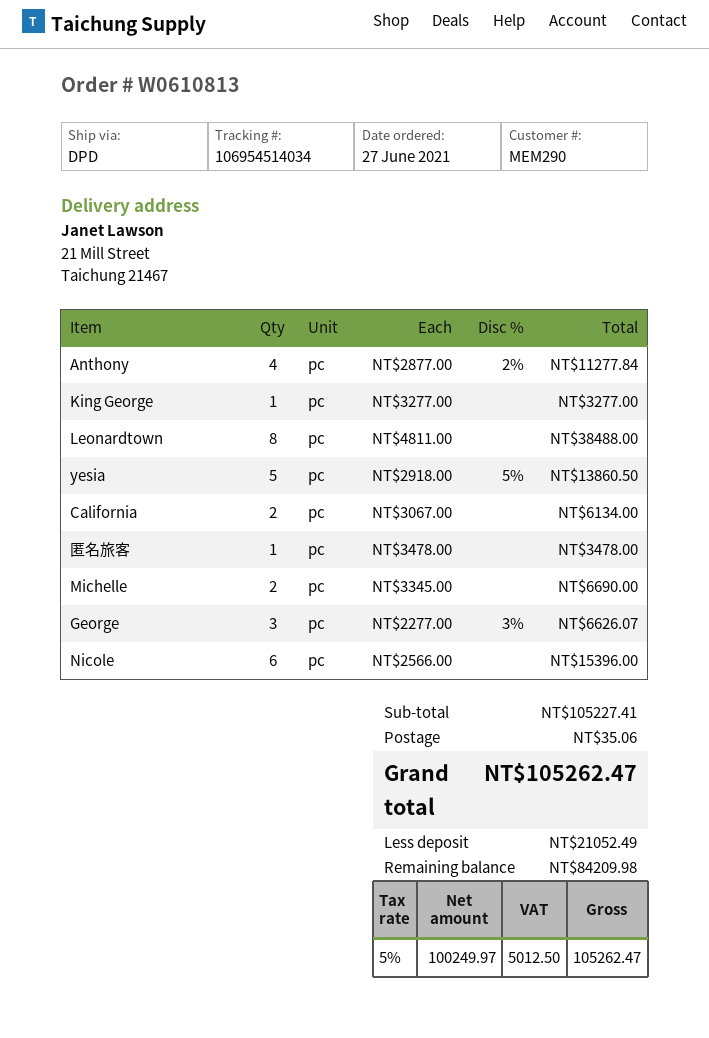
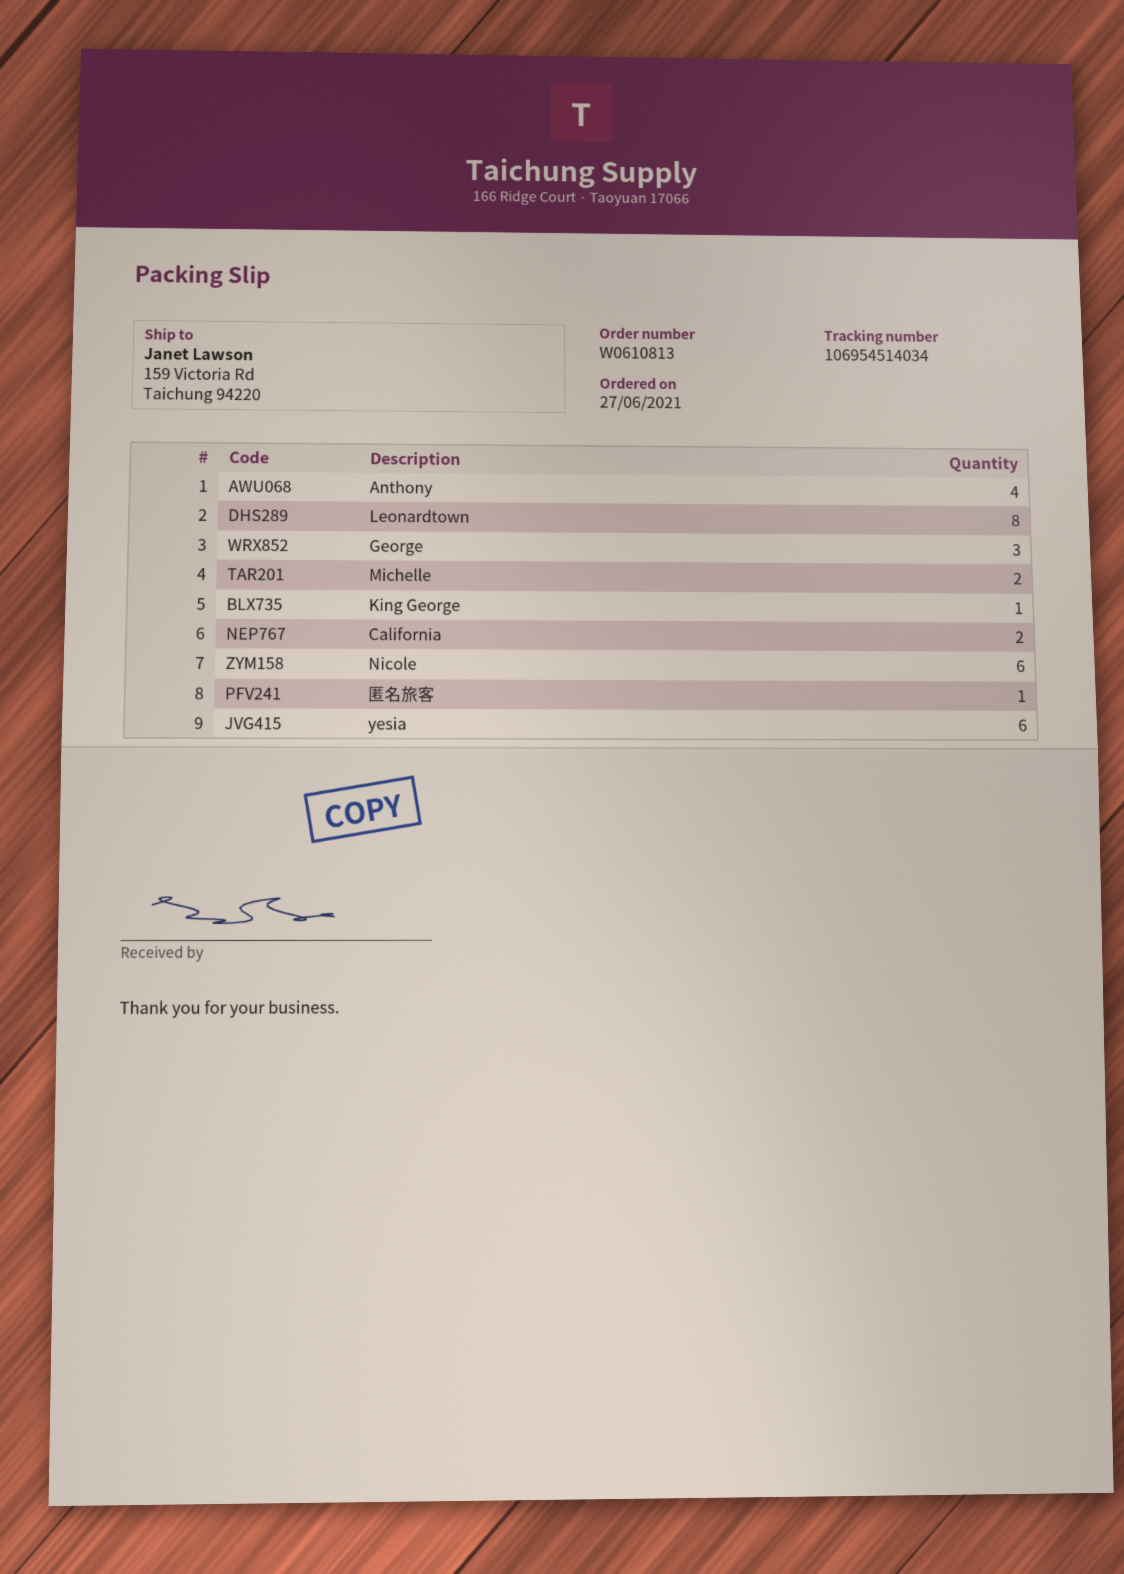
ship to: 21 Mill Street, Taichung 21467 -> 159 Victoria Rd, Taichung 94220
yesia: 5 -> 6

